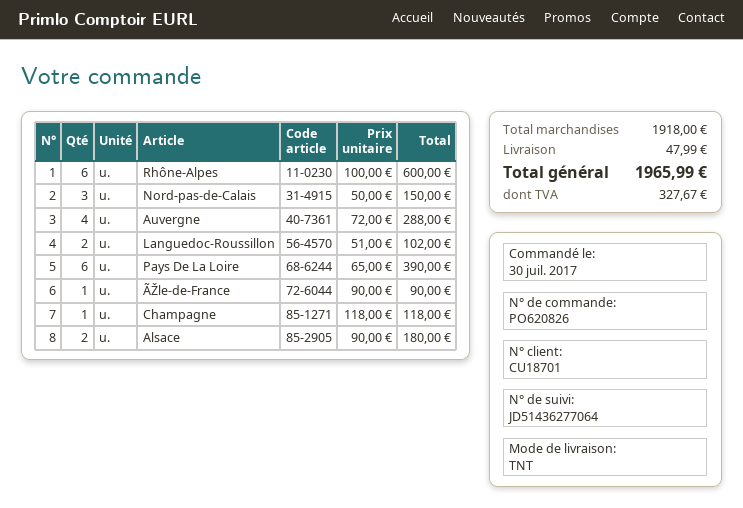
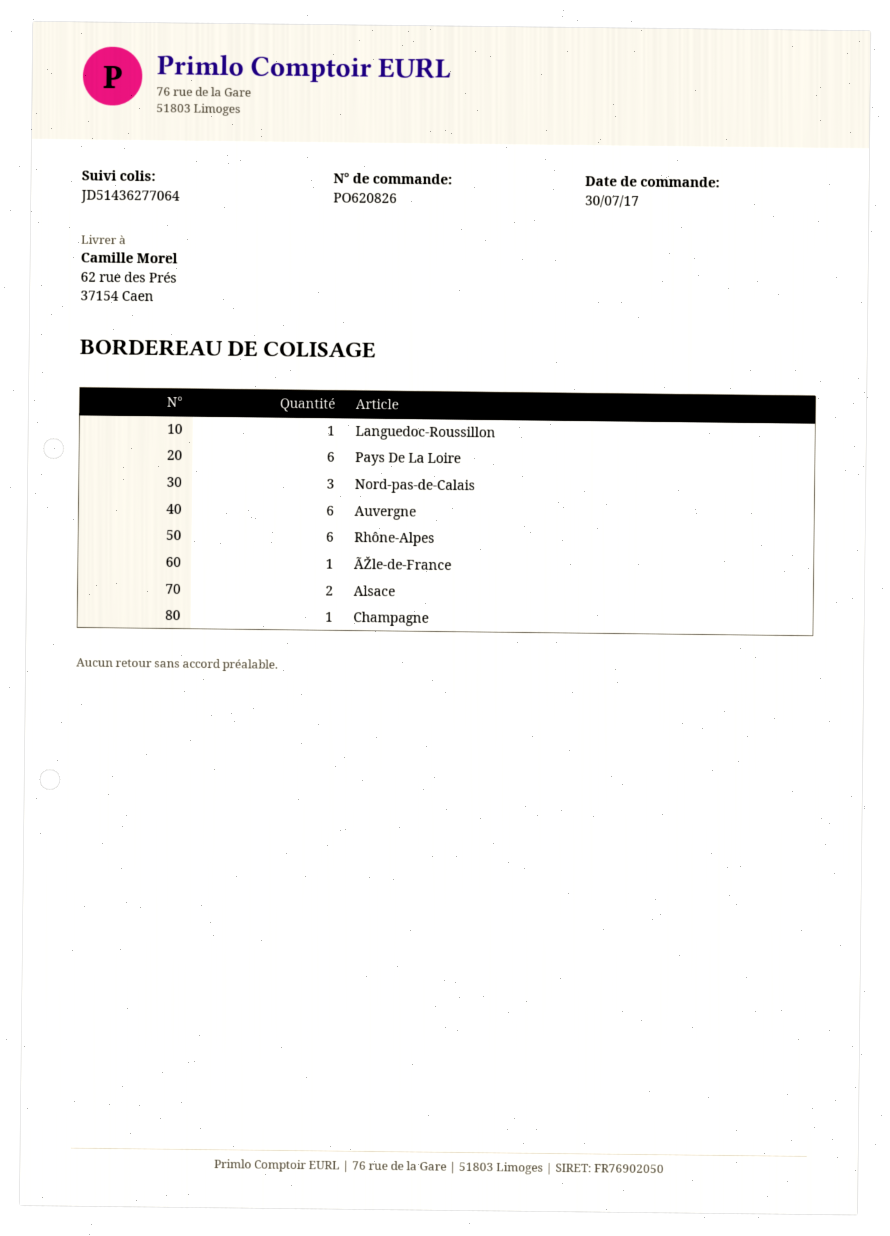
Auvergne: 4 -> 6
Languedoc-Roussillon: 2 -> 1

